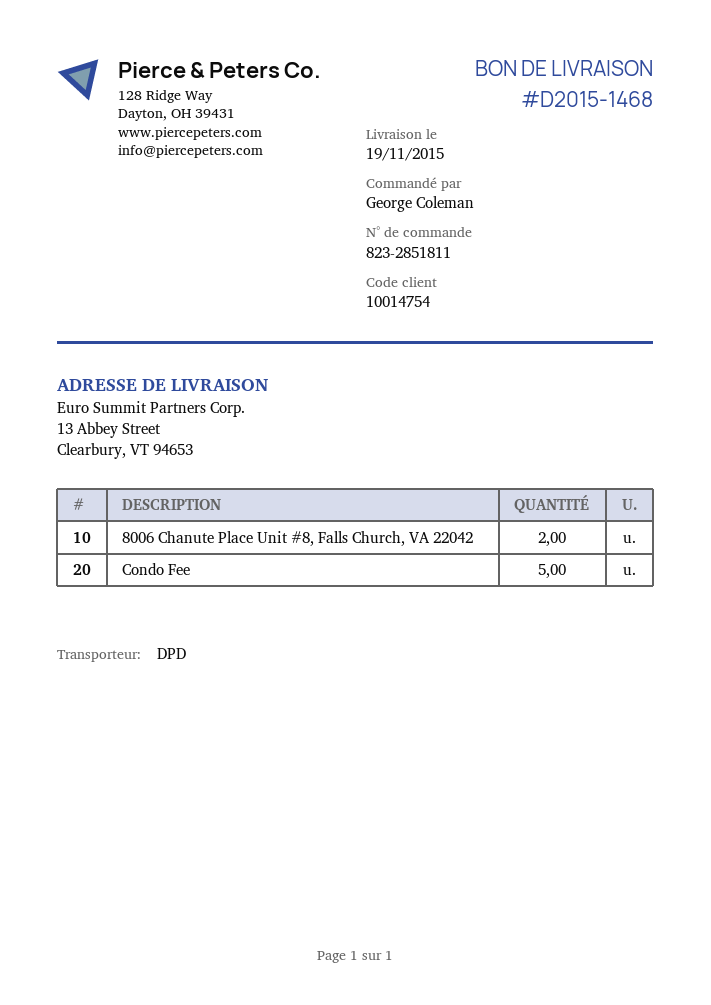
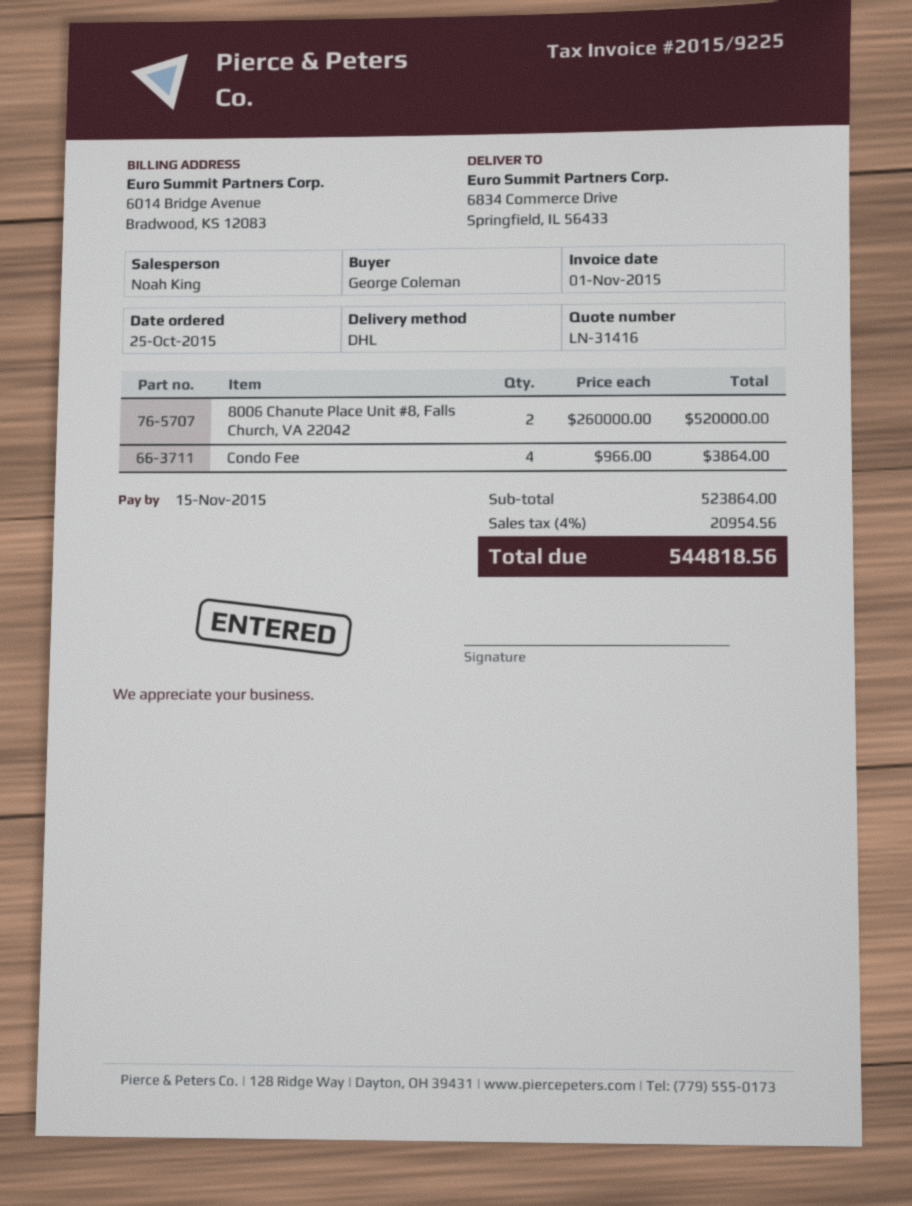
shipping method: DPD -> DHL
ship to: 13 Abbey Street, Clearbury, VT 94653 -> 6834 Commerce Drive, Springfield, IL 56433
Condo Fee: 5 -> 4

